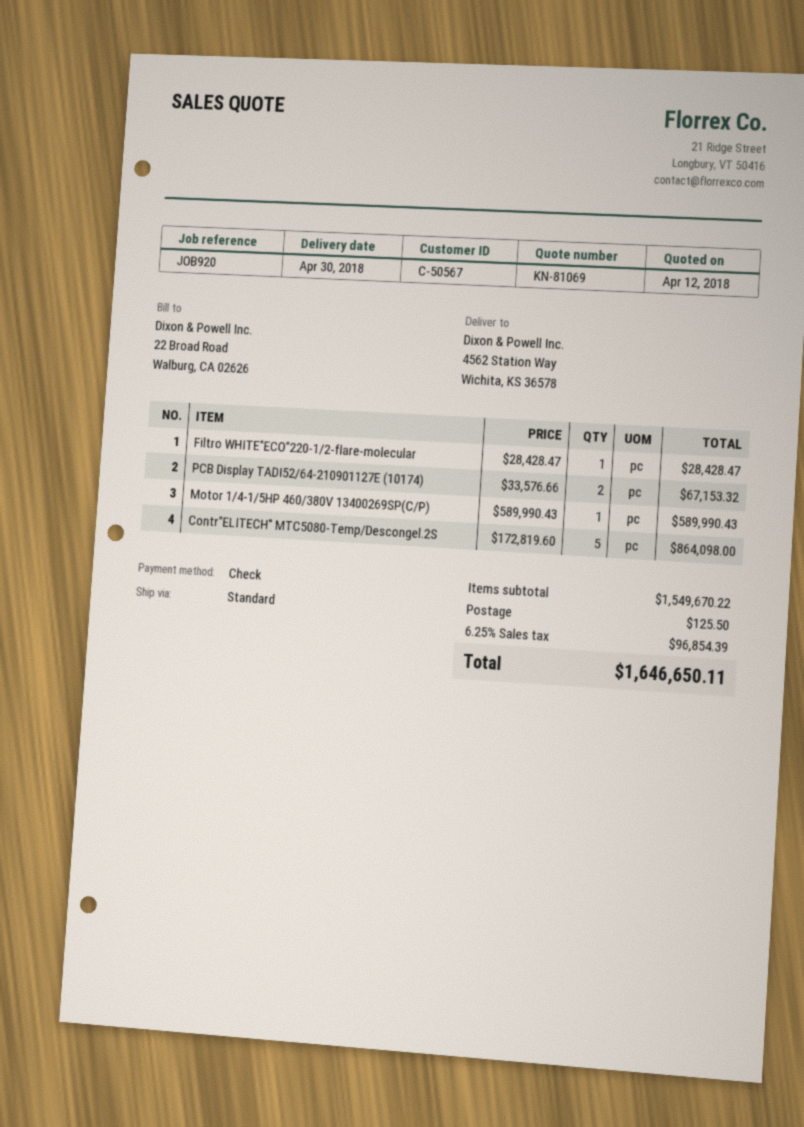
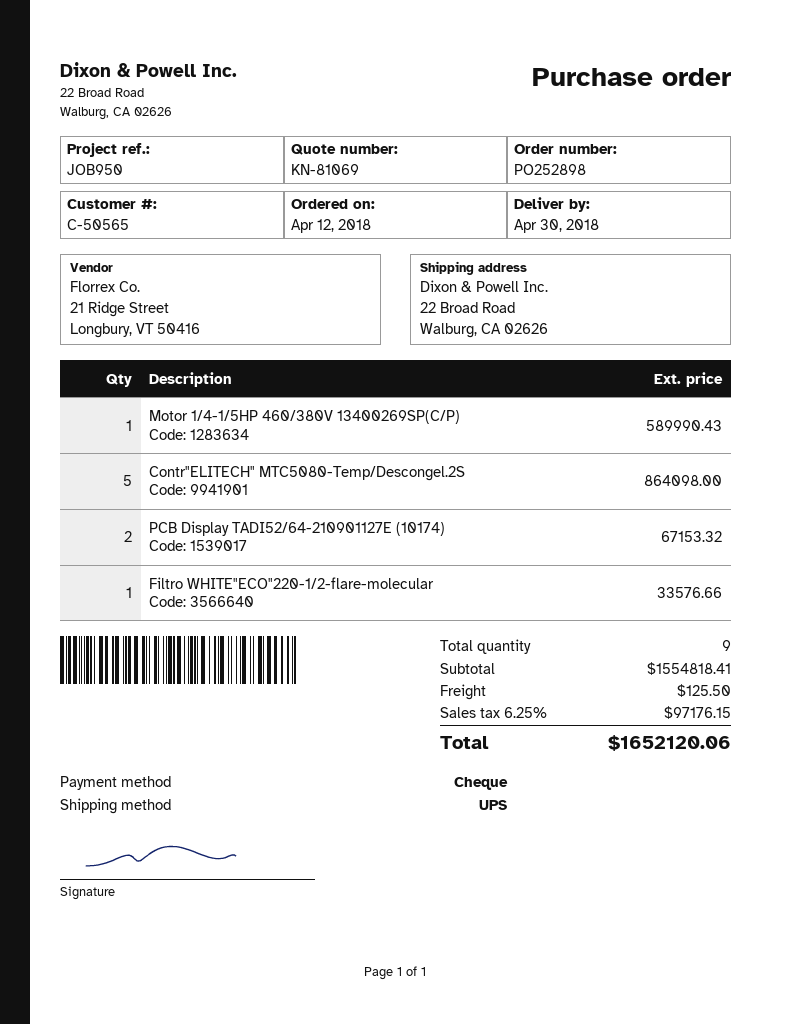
customer number: C-50567 -> C-50565
reference: JOB920 -> JOB950
shipping method: standard -> UPS
ship to: 4562 Station Way, Wichita, KS 36578 -> 22 Broad Road, Walburg, CA 02626
Filtro WHITE"ECO"220-1/2-flare-molecular: 1 for 28428.47 -> 1 for 33576.66
subtotal: 1549670.22 -> 1554818.41
tax: 6.25% = 96854.39 -> 6.25% = 97176.15
total: 1646650.11 -> 1652120.06

